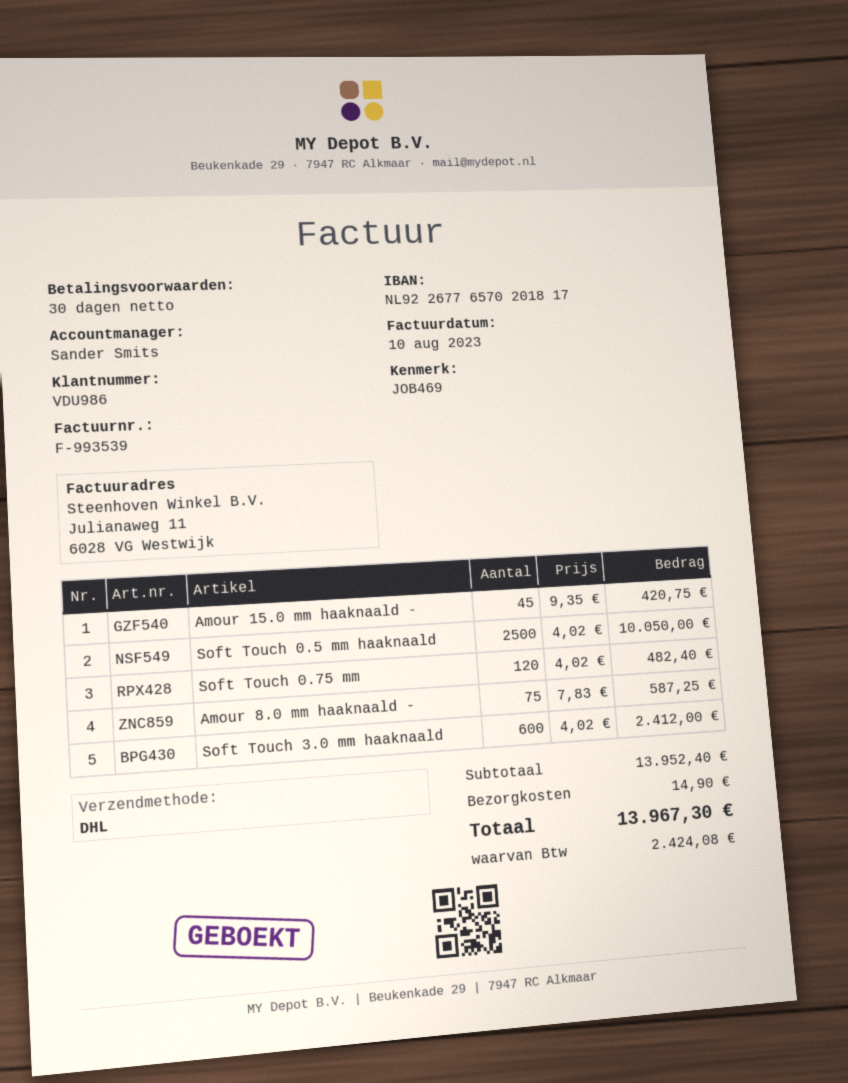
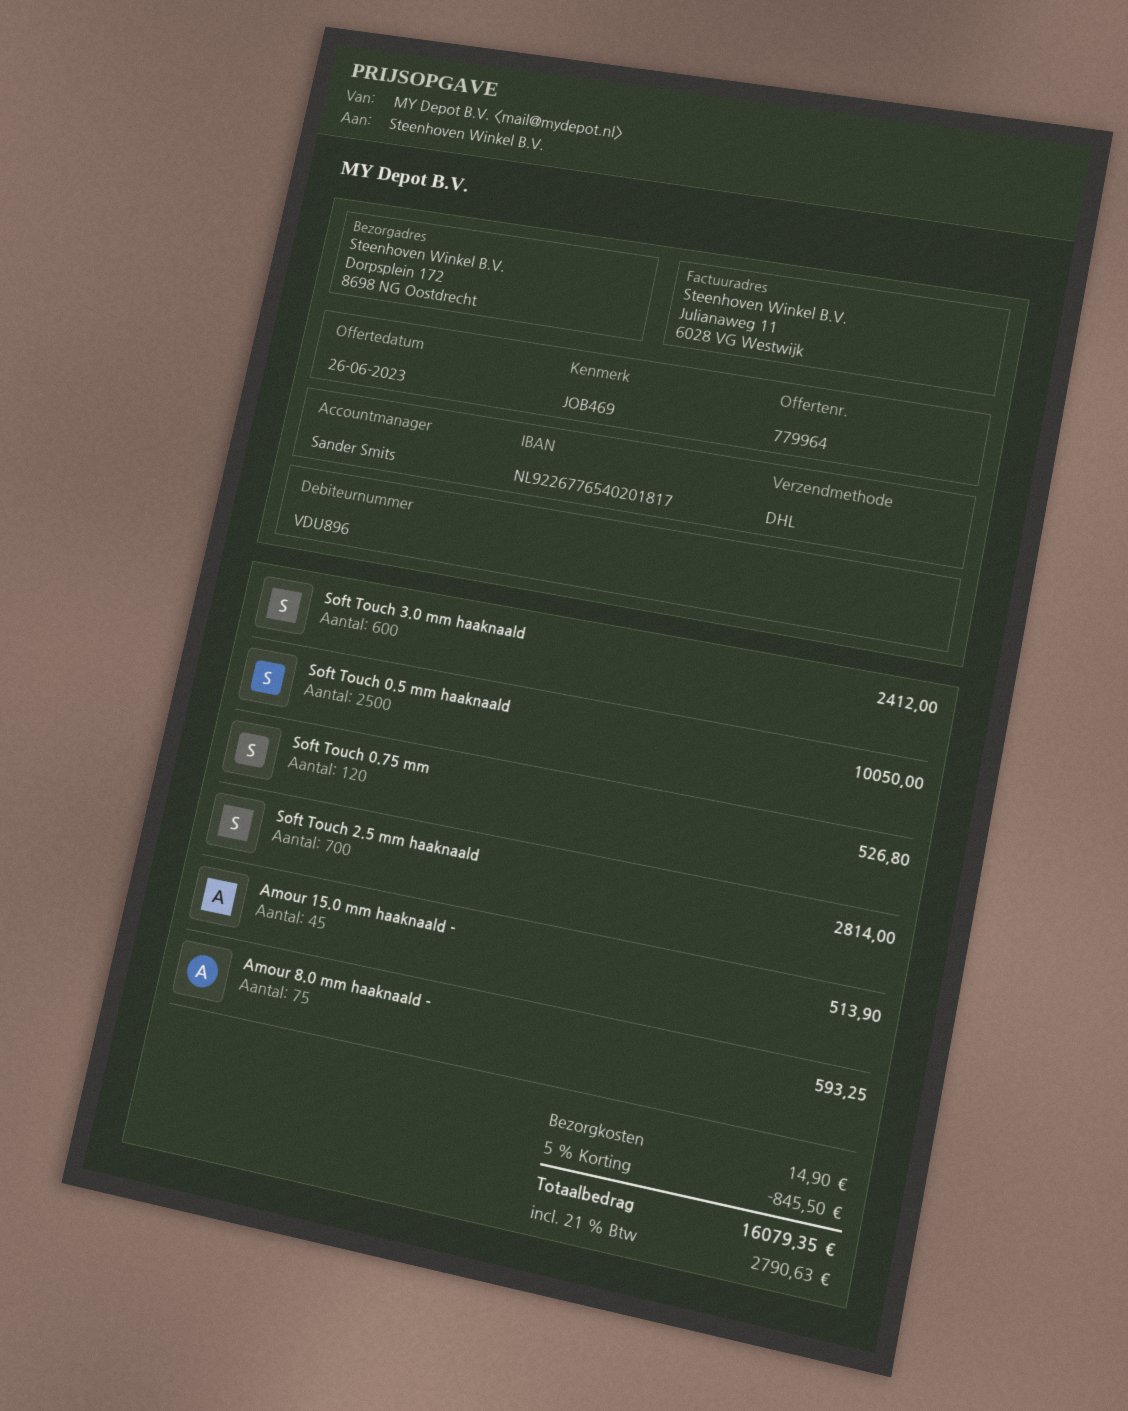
customer number: VDU986 -> VDU896
bank account: NL9226776570201817 -> NL9226776540201817
Amour 15.0 mm haaknaald -: 45 for 420.75 -> 45 for 513.90
Soft Touch 0.75 mm: 120 for 482.40 -> 120 for 526.80
Amour 8.0 mm haaknaald -: 75 for 587.25 -> 75 for 593.25
Soft Touch 2.5 mm haaknaald: none -> 700 for 2814.00
discount: none -> 5% = 845.50
tax: 2424.08 -> 2790.63
total: 13967.30 -> 16079.35

